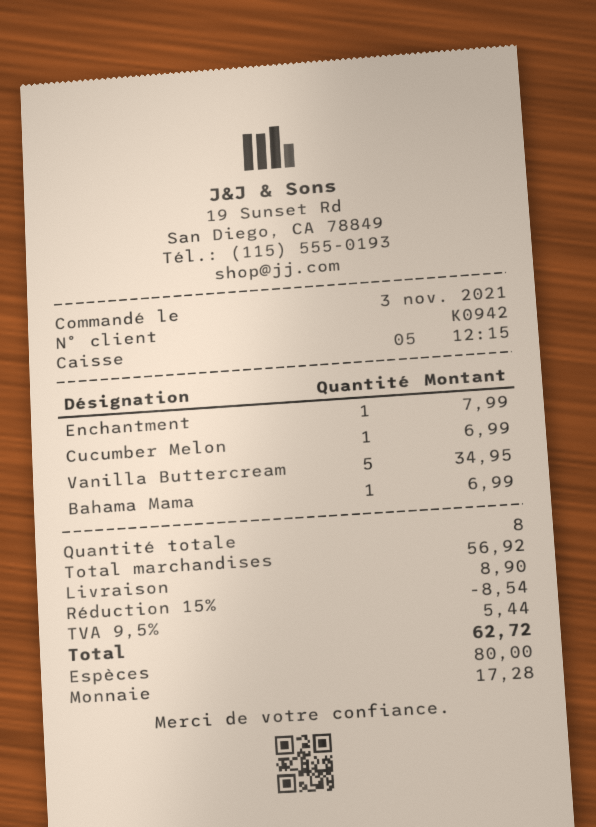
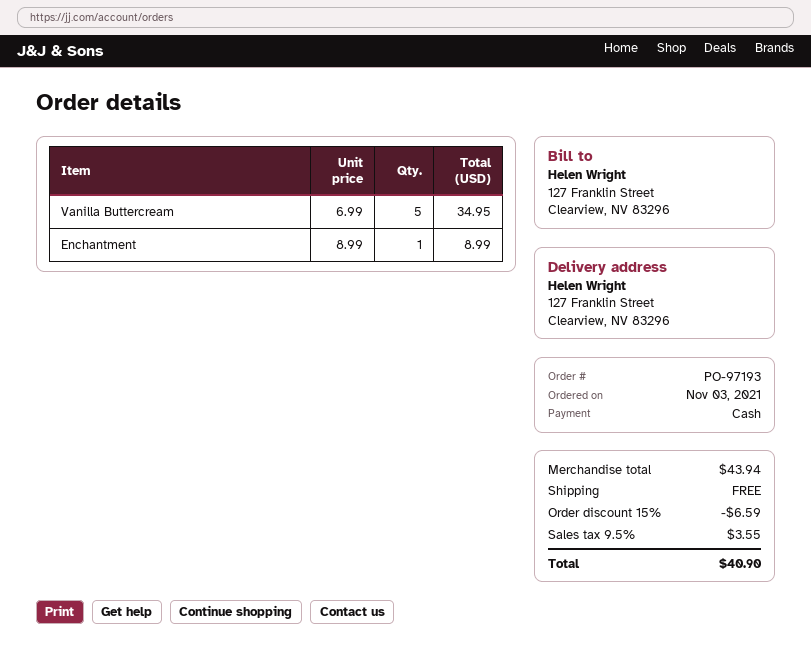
Enchantment: 1 for 7.99 -> 1 for 8.99
Cucumber Melon: 1 for 6.99 -> none
Bahama Mama: 1 for 6.99 -> none
subtotal: 56.92 -> 43.94
discount: 15% = 8.54 -> 15% = 6.59
shipping: 8.90 -> 0.00
tax: 9.5% = 5.44 -> 9.5% = 3.55
total: 62.72 -> 40.90

